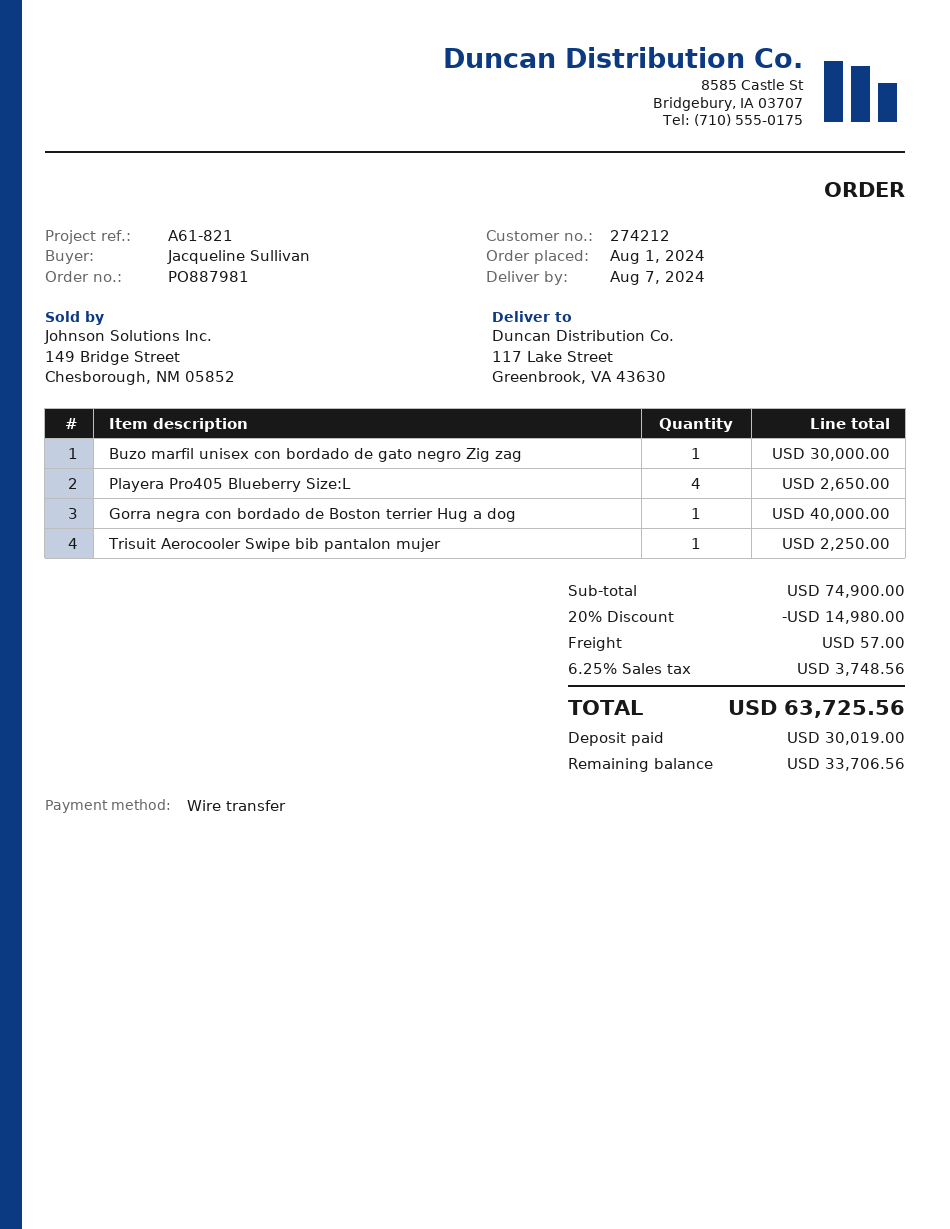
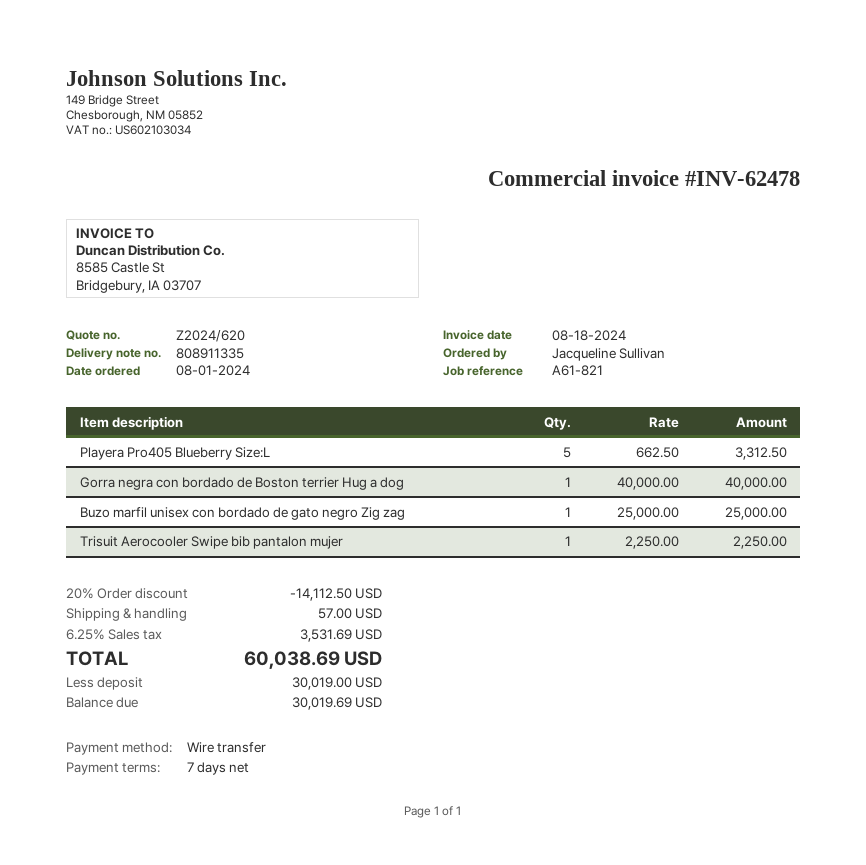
Buzo marfil unisex con bordado de gato negro Zig zag: 1 for 30000.00 -> 1 for 25000.00
Playera Pro405 Blueberry Size:L: 4 for 2650.00 -> 5 for 3312.50
discount: 20% = 14980.00 -> 20% = 14112.50
tax: 6.25% = 3748.56 -> 6.25% = 3531.69
total: 63725.56 -> 60038.69
balance: 33706.56 -> 30019.69

